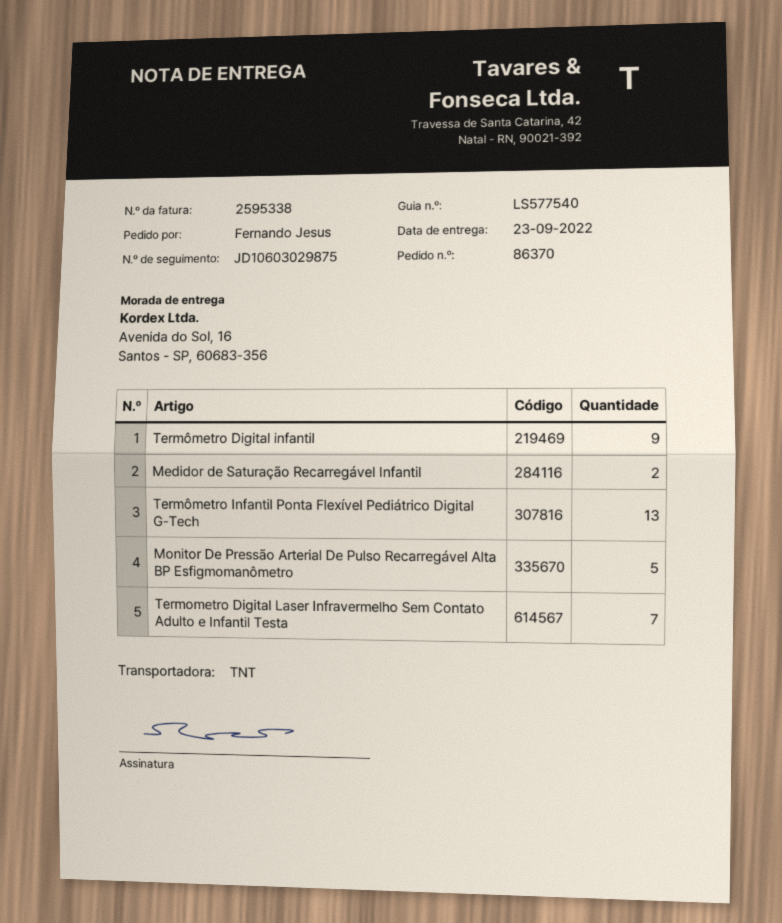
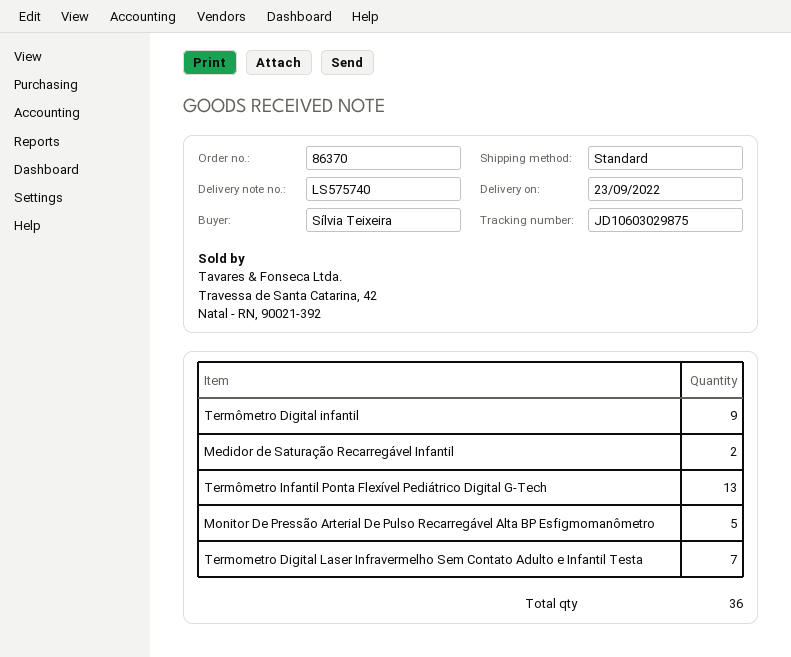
delivery note number: LS577540 -> LS575740
ordered by: Fernando Jesus -> Sílvia Teixeira
shipping method: TNT -> standard

